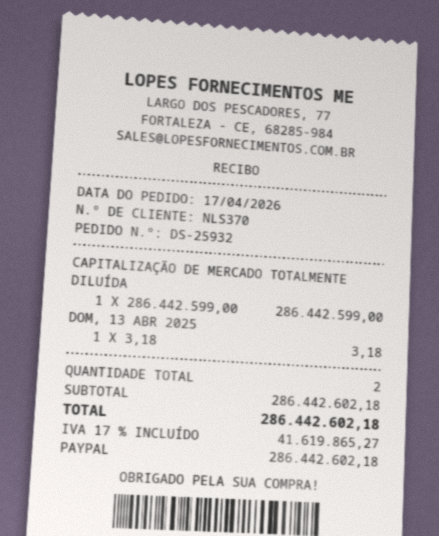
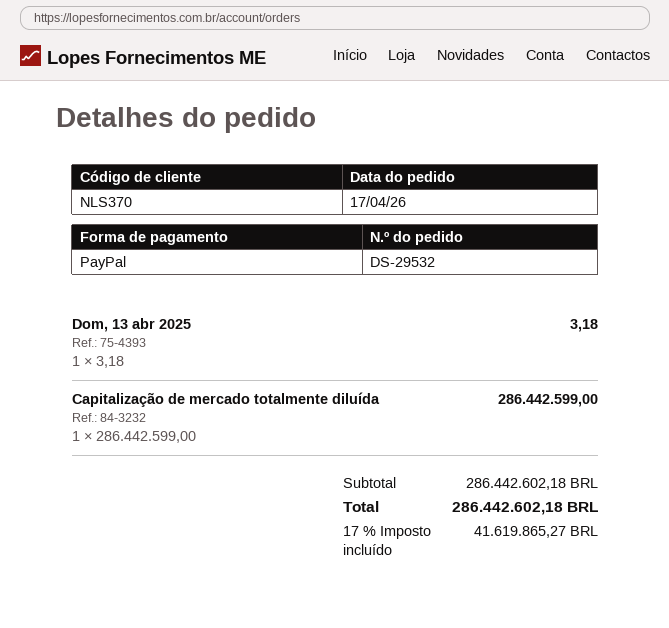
order number: DS-25932 -> DS-29532

